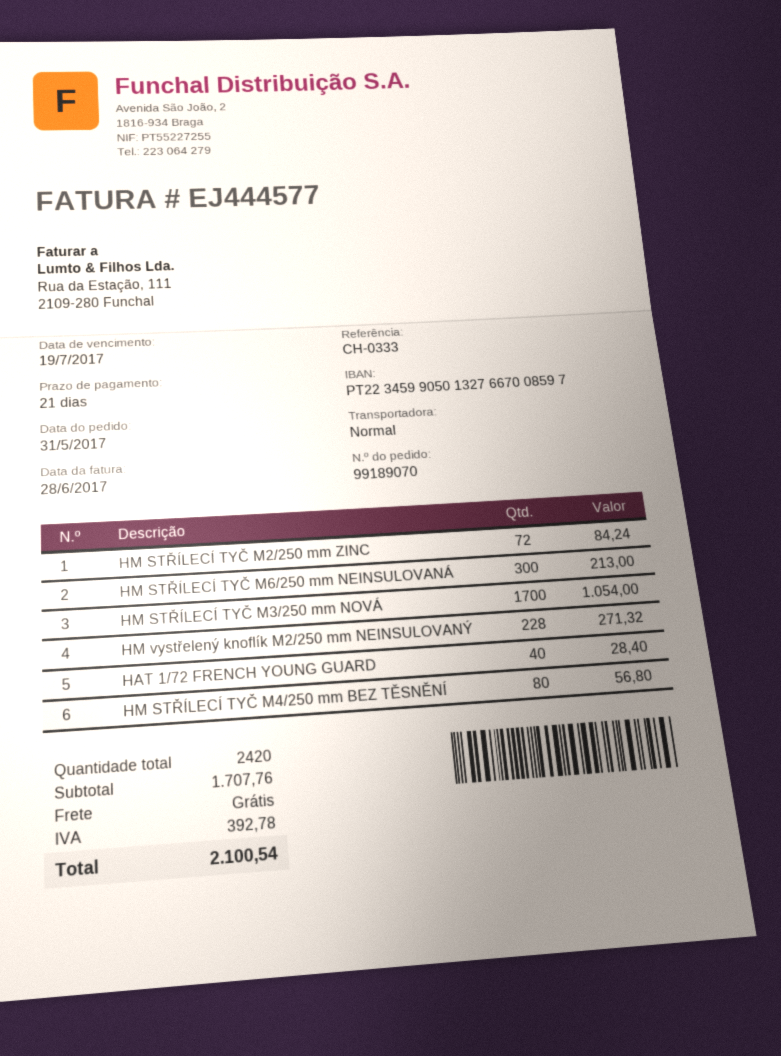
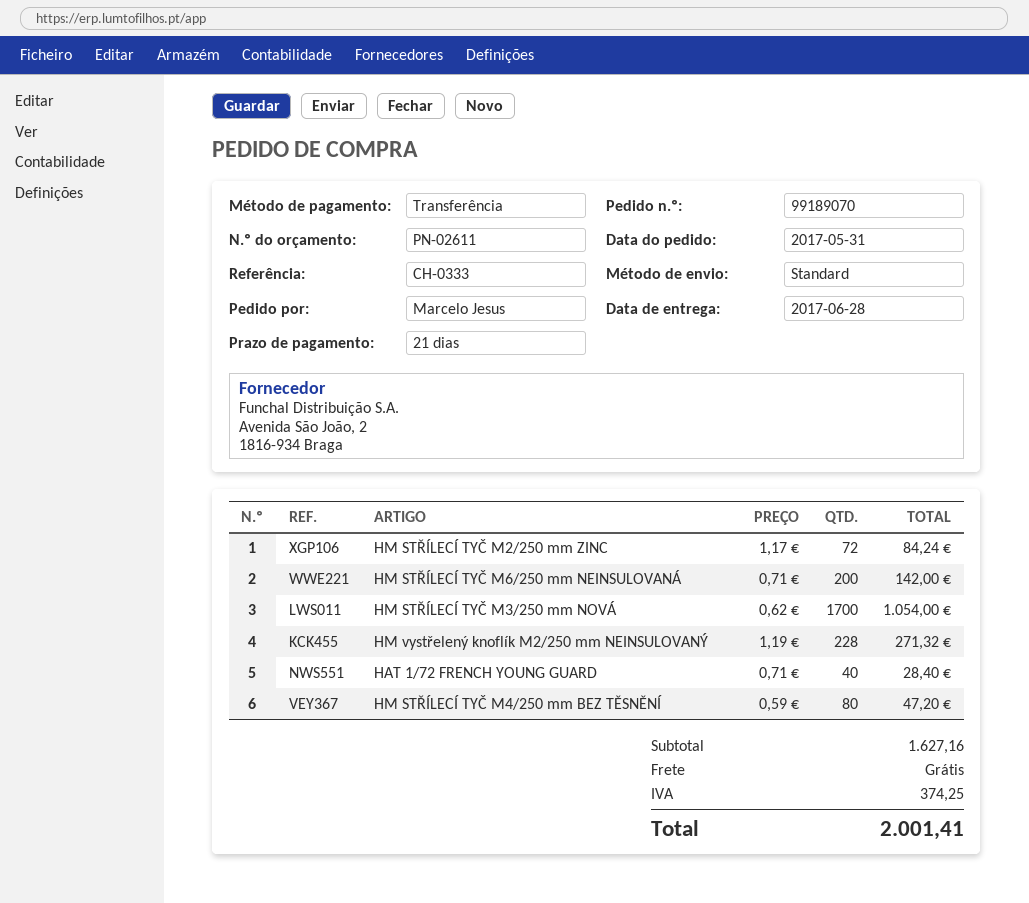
HM STŘÍLECÍ TYČ M6/250 mm NEINSULOVANÁ: 300 for 213.00 -> 200 for 142.00
HM STŘÍLECÍ TYČ M4/250 mm BEZ TĚSNĚNÍ: 80 for 56.80 -> 80 for 47.20
subtotal: 1707.76 -> 1627.16
tax: 392.78 -> 374.25
total: 2100.54 -> 2001.41

